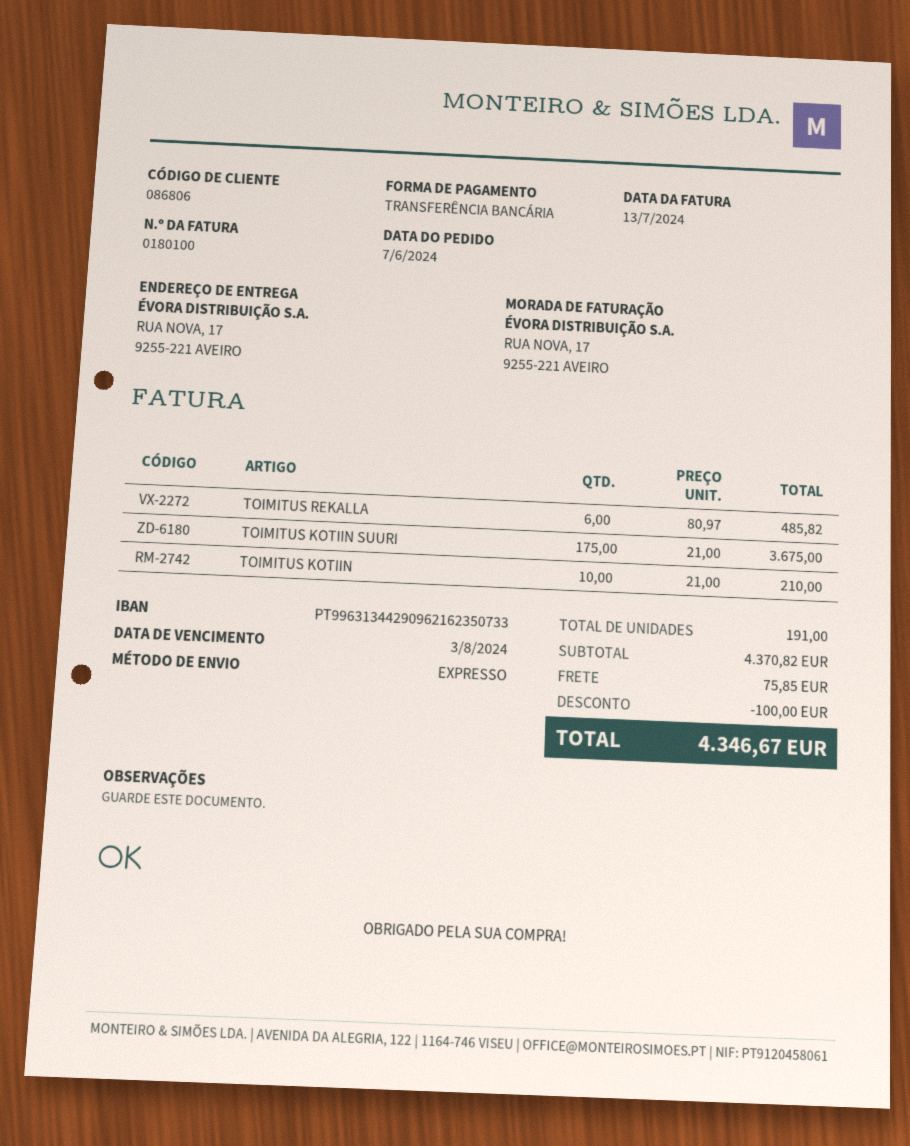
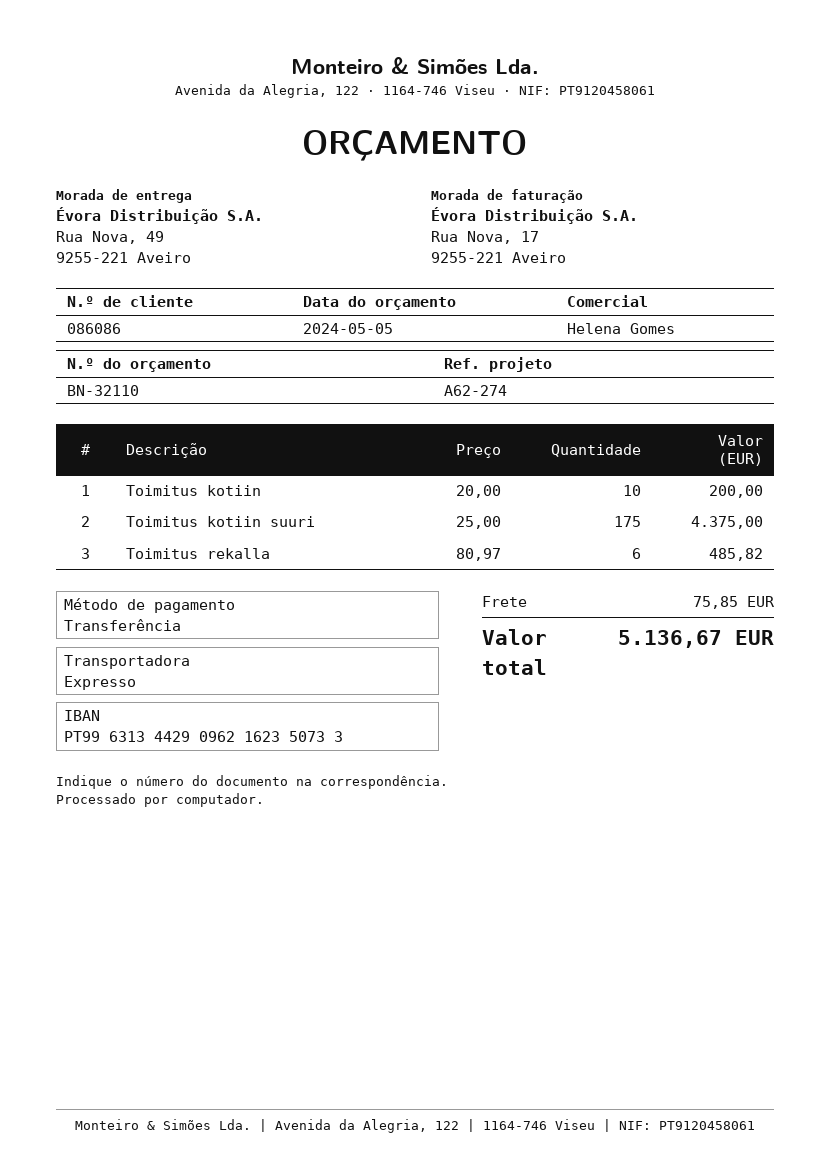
customer number: 086806 -> 086086
ship to: RUA NOVA, 17, 9255-221 AVEIRO -> Rua Nova, 49, 9255-221 Aveiro
TOIMITUS KOTIIN SUURI: 175 x 21.00 = 3675.00 -> 175 x 25.00 = 4375.00
TOIMITUS KOTIIN: 10 x 21.00 = 210.00 -> 10 x 20.00 = 200.00
discount: 100.00 -> none
total: 4346.67 -> 5136.67

